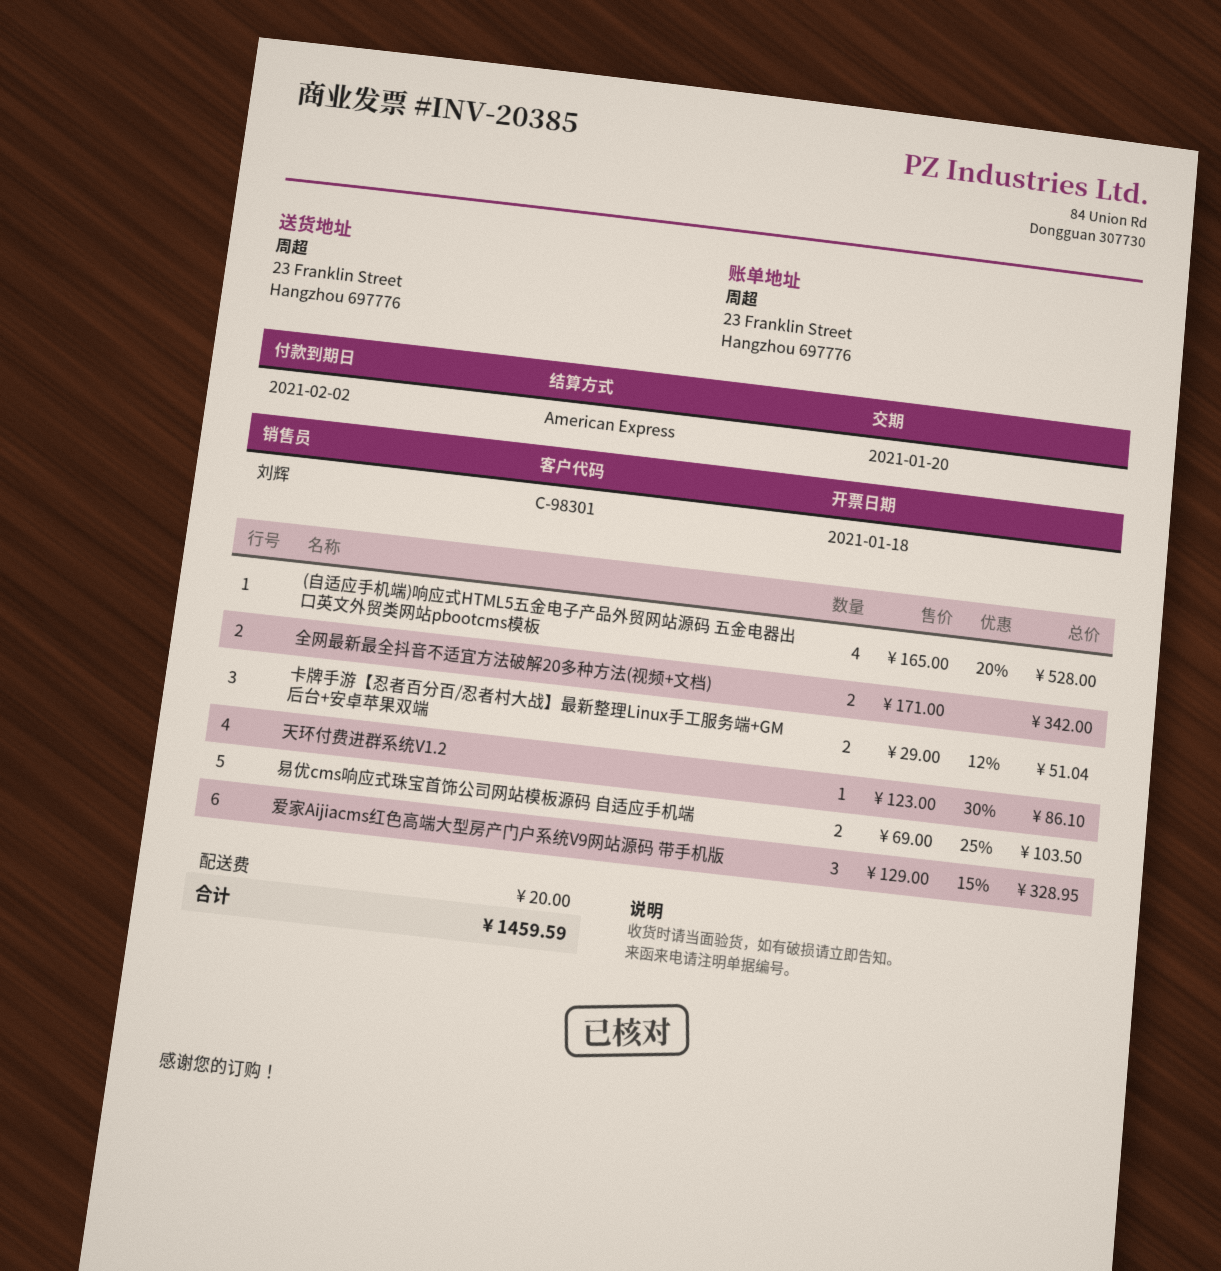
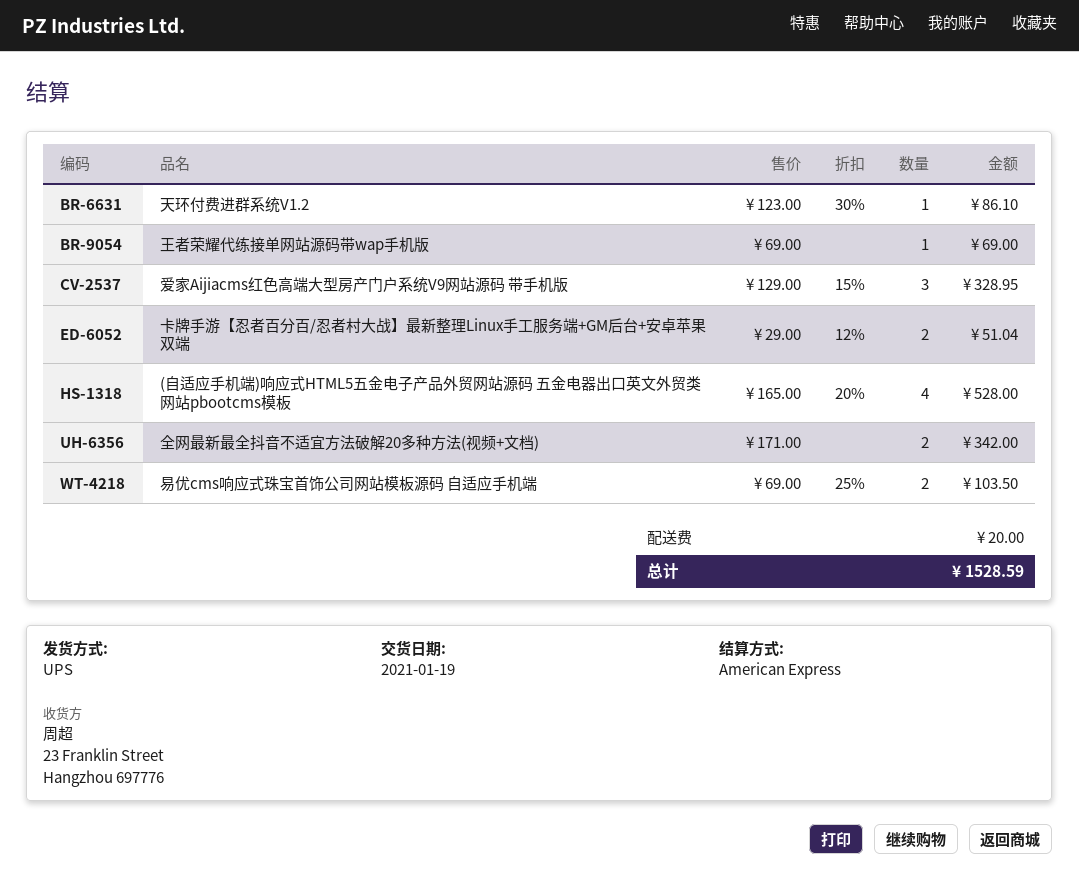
delivery date: 2021-01-20 -> 2021-01-19
王者荣耀代练接单网站源码带wap手机版: none -> 1 x 69.00 = 69.00
total: 1459.59 -> 1528.59

